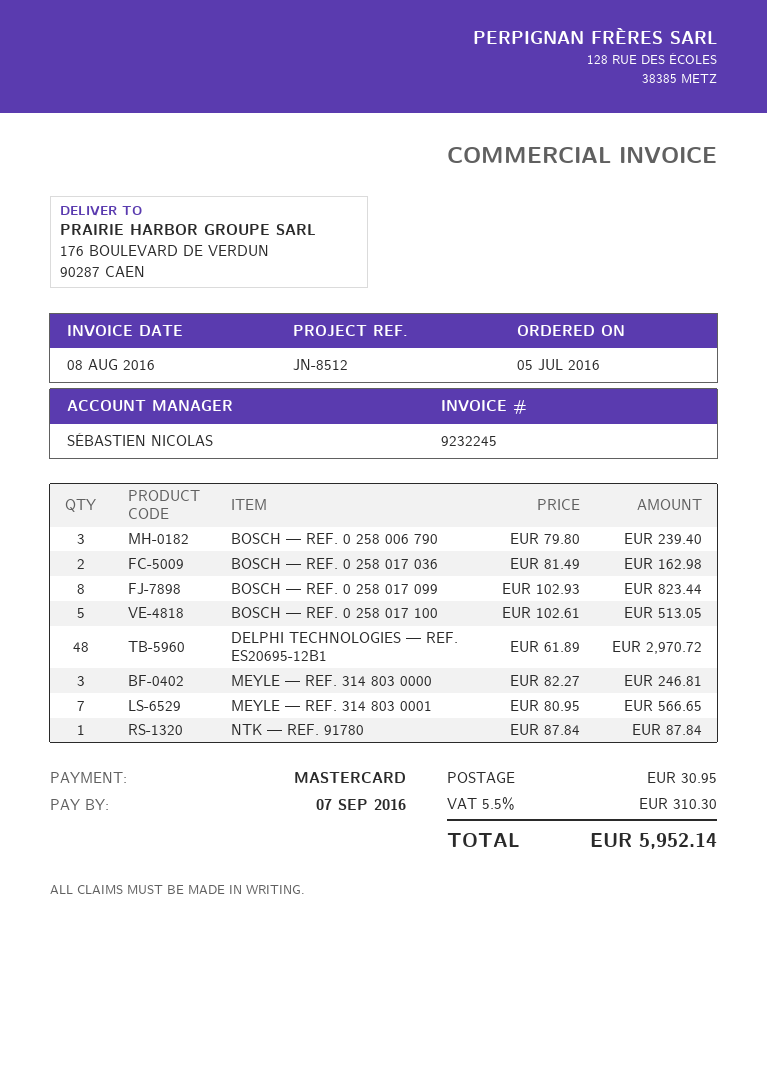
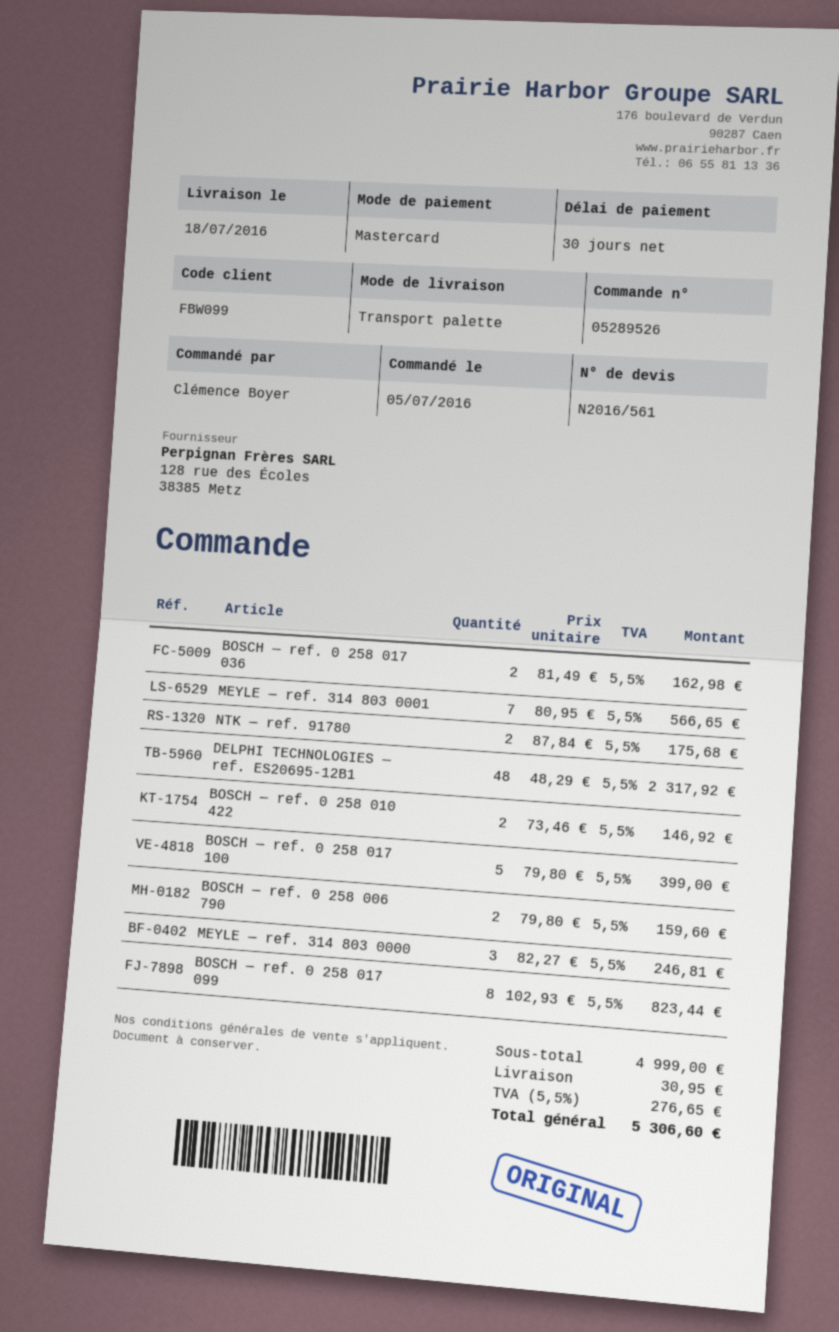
BOSCH — REF. 0 258 006 790: 3 x 79.80 = 239.40 -> 2 x 79.80 = 159.60
BOSCH — REF. 0 258 017 100: 5 x 102.61 = 513.05 -> 5 x 79.80 = 399.00
DELPHI TECHNOLOGIES — REF. ES20695-12B1: 48 x 61.89 = 2970.72 -> 48 x 48.29 = 2317.92
NTK — REF. 91780: 1 x 87.84 = 87.84 -> 2 x 87.84 = 175.68
BOSCH — ref. 0 258 010 422: none -> 2 x 73.46 = 146.92
tax: 5.5% = 310.30 -> 5.5% = 276.65
total: 5952.14 -> 5306.60

